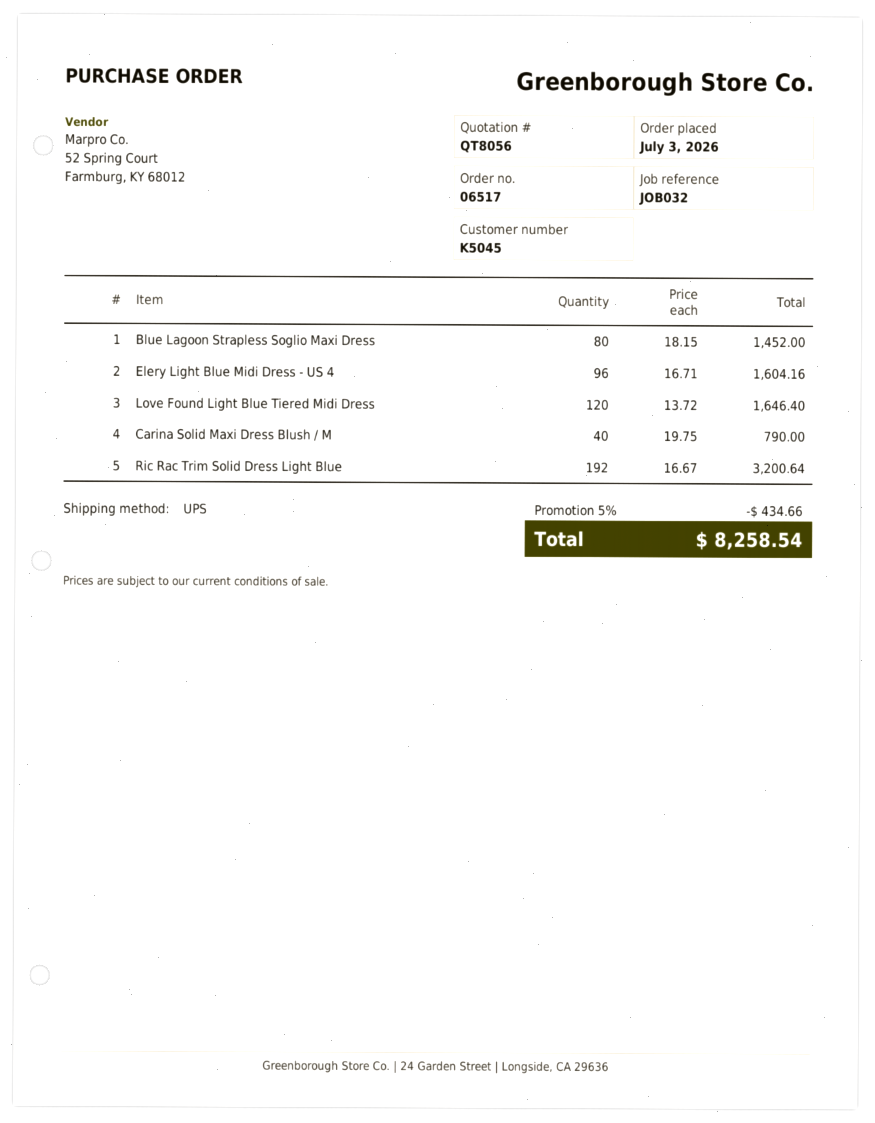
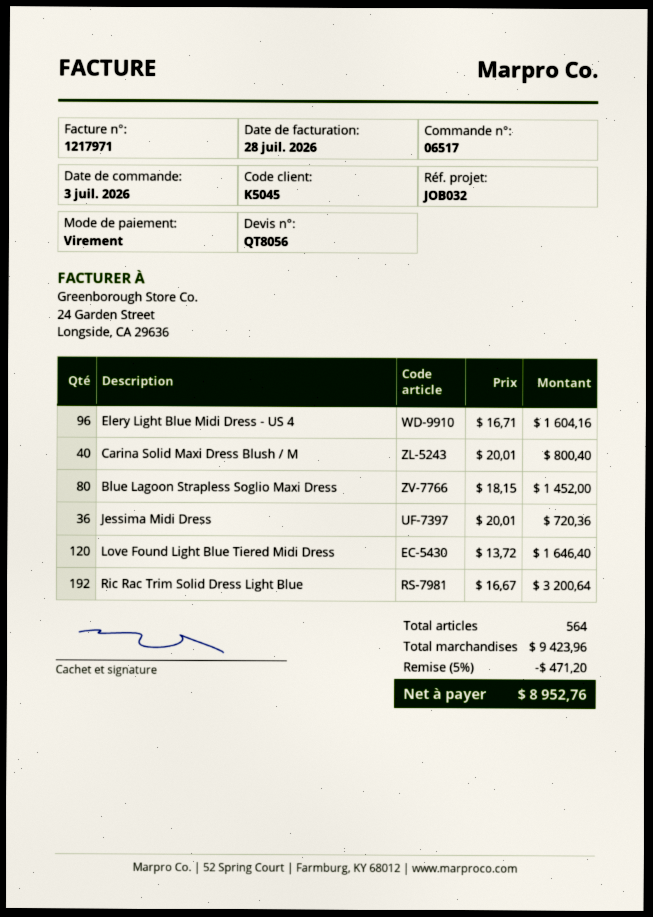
Carina Solid Maxi Dress Blush / M: 40 x 19.75 = 790.00 -> 40 x 20.01 = 800.40
Jessima Midi Dress: none -> 36 x 20.01 = 720.36
discount: 5% = 434.66 -> 5% = 471.20
total: 8258.54 -> 8952.76

